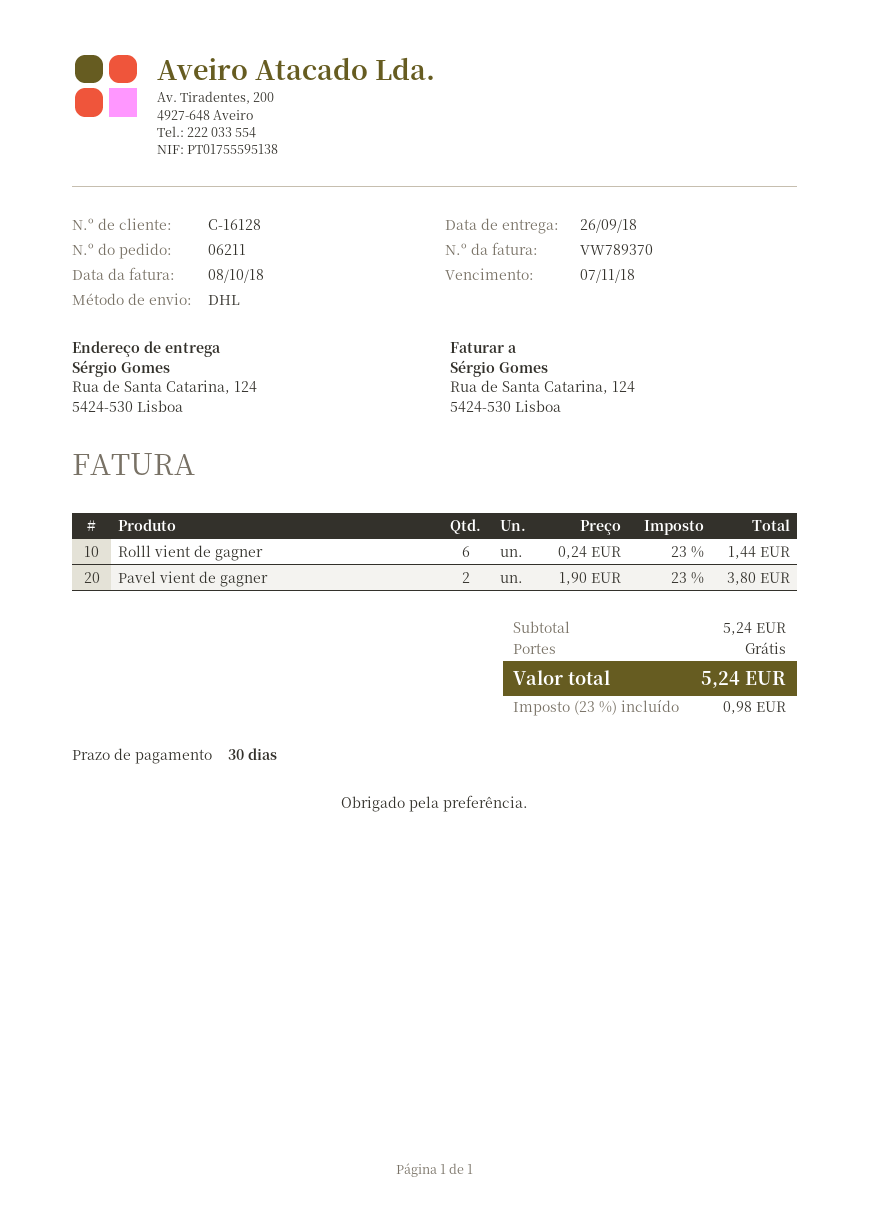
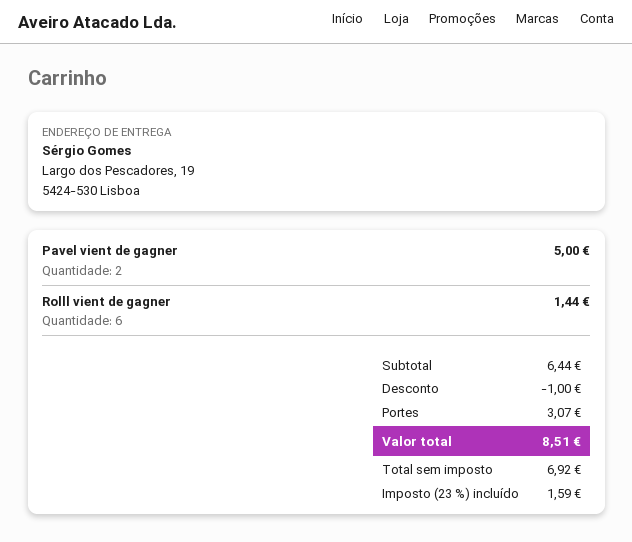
ship to: Rua de Santa Catarina, 124, 5424-530 Lisboa -> Largo dos Pescadores, 19, 5424-530 Lisboa
Pavel vient de gagner: 2 for 3.80 -> 2 for 5.00
subtotal: 5.24 -> 6.44
discount: none -> 1.00
shipping: 0.00 -> 3.07
tax: 23% = 0.98 -> 23% = 1.59
total: 5.24 -> 8.51

